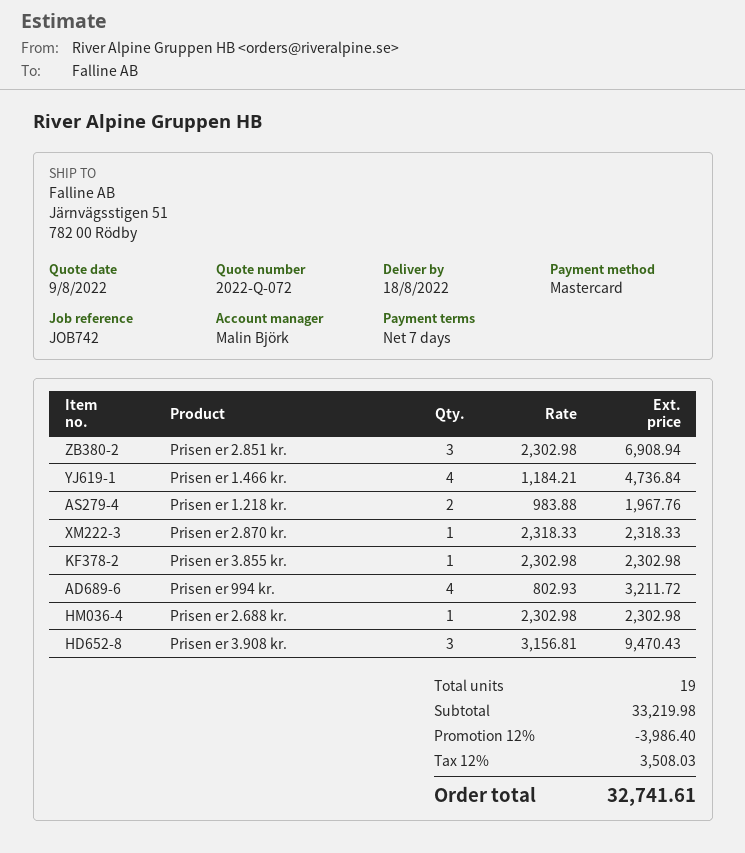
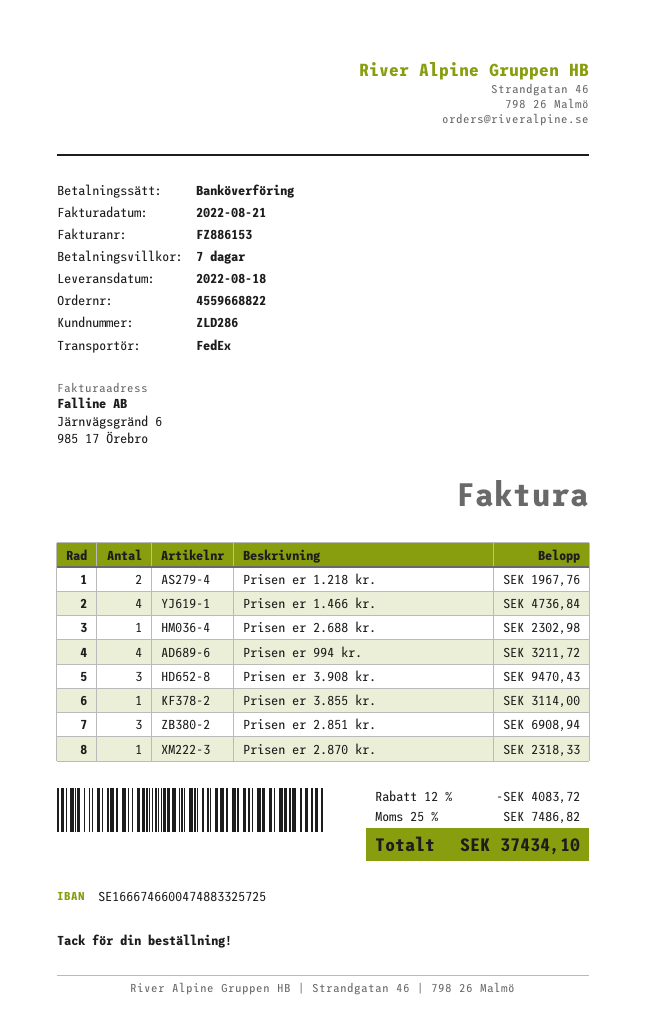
payment method: Mastercard -> bank transfer
Prisen er 3.855 kr.: 1 for 2302.98 -> 1 for 3114.00
discount: 12% = 3986.40 -> 12% = 4083.72
tax: 12% = 3508.03 -> 25% = 7486.82
total: 32741.61 -> 37434.10

